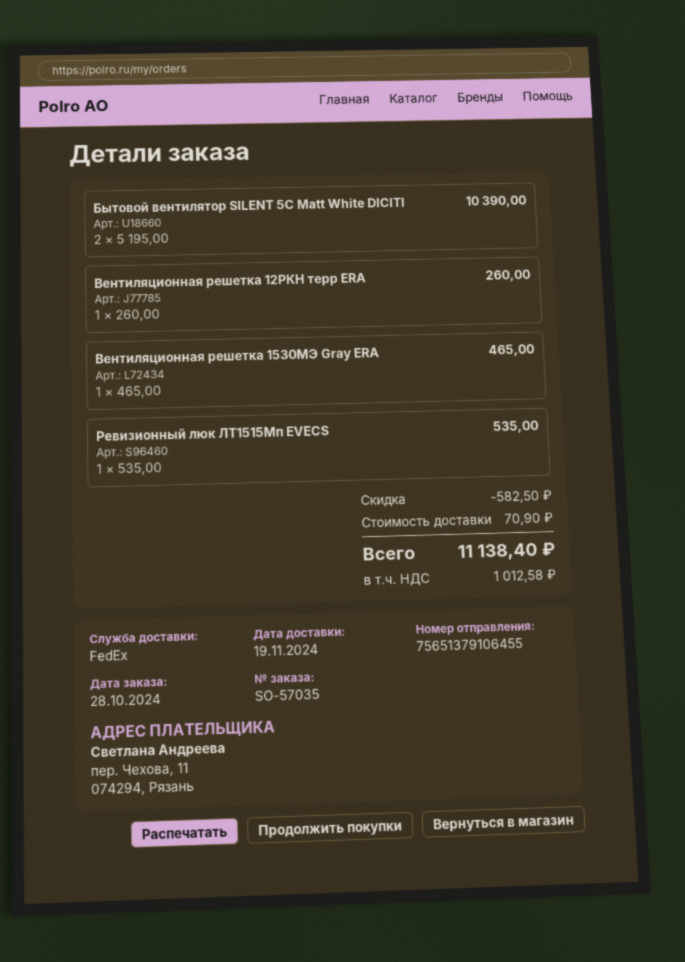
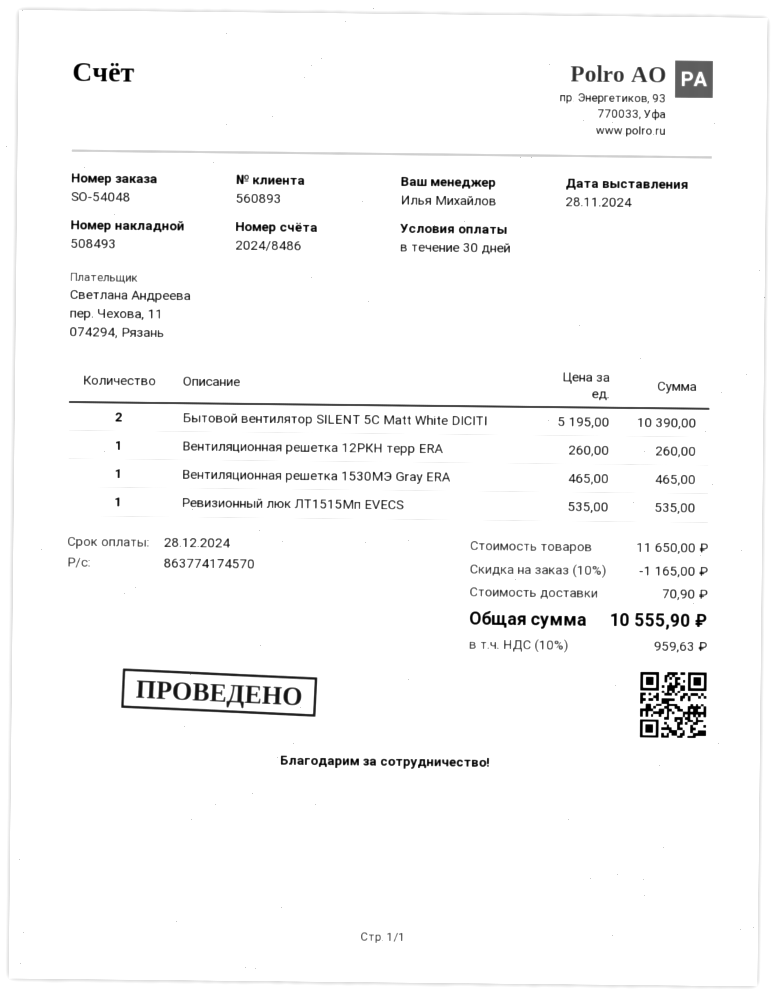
order number: SO-57035 -> SO-54048
discount: 582.50 -> 1165.00
tax: 1012.58 -> 959.63
total: 11138.40 -> 10555.90

